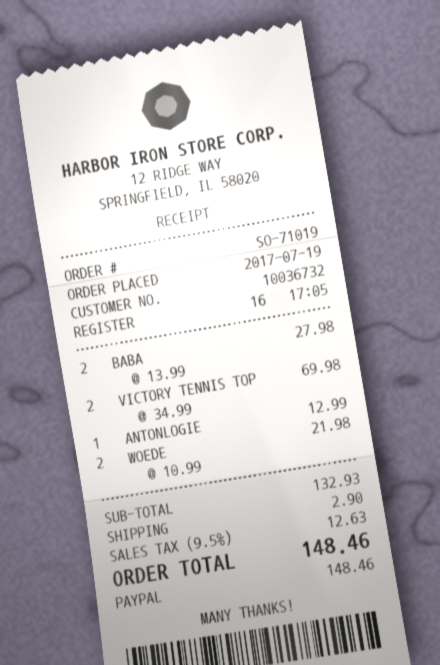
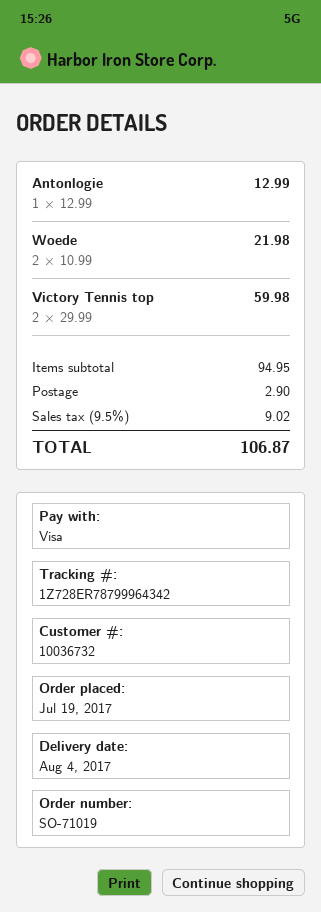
payment method: PayPal -> Visa
BABA: 2 x 13.99 = 27.98 -> none
VICTORY TENNIS TOP: 2 x 34.99 = 69.98 -> 2 x 29.99 = 59.98
subtotal: 132.93 -> 94.95
tax: 9.5% = 12.63 -> 9.5% = 9.02
total: 148.46 -> 106.87

